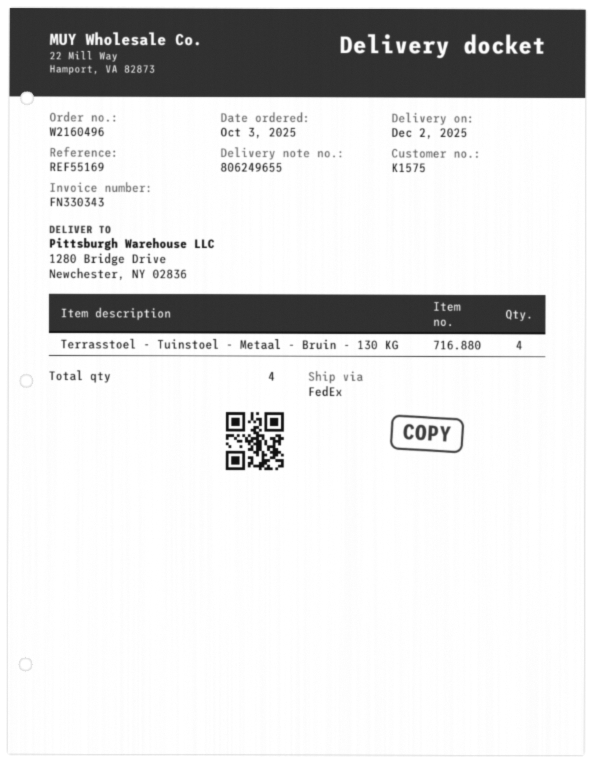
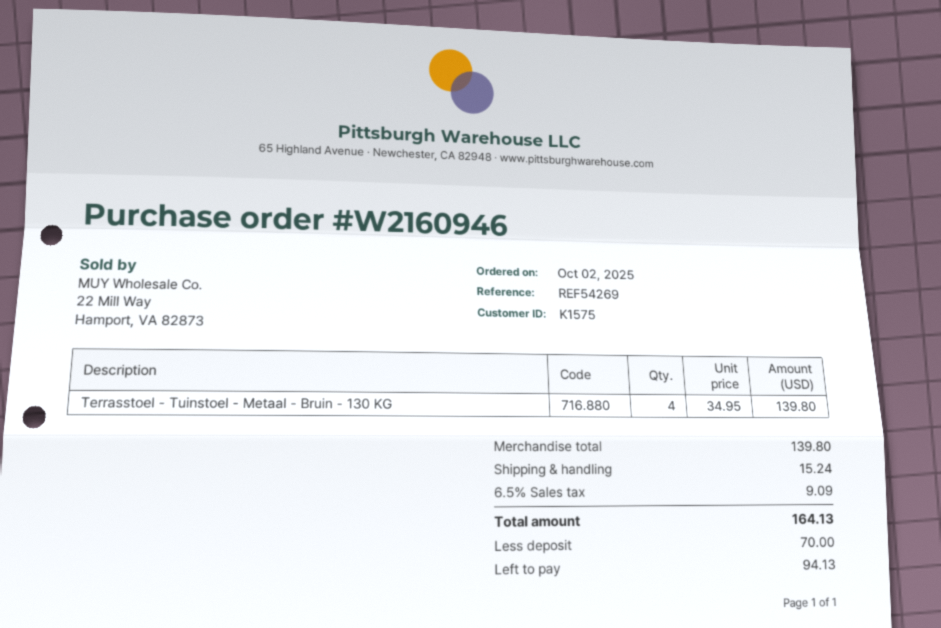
order number: W2160496 -> W2160946
order date: 2025-10-03 -> 2025-10-02
reference: REF55169 -> REF54269

